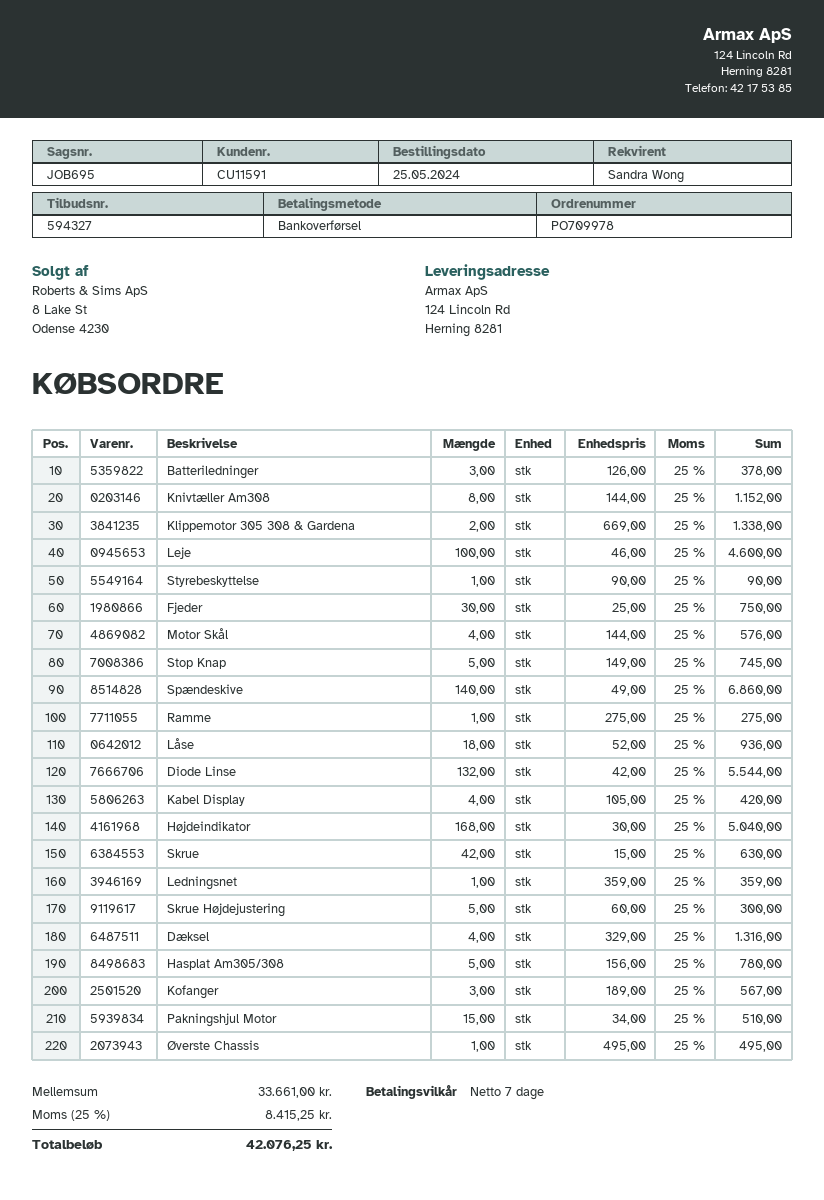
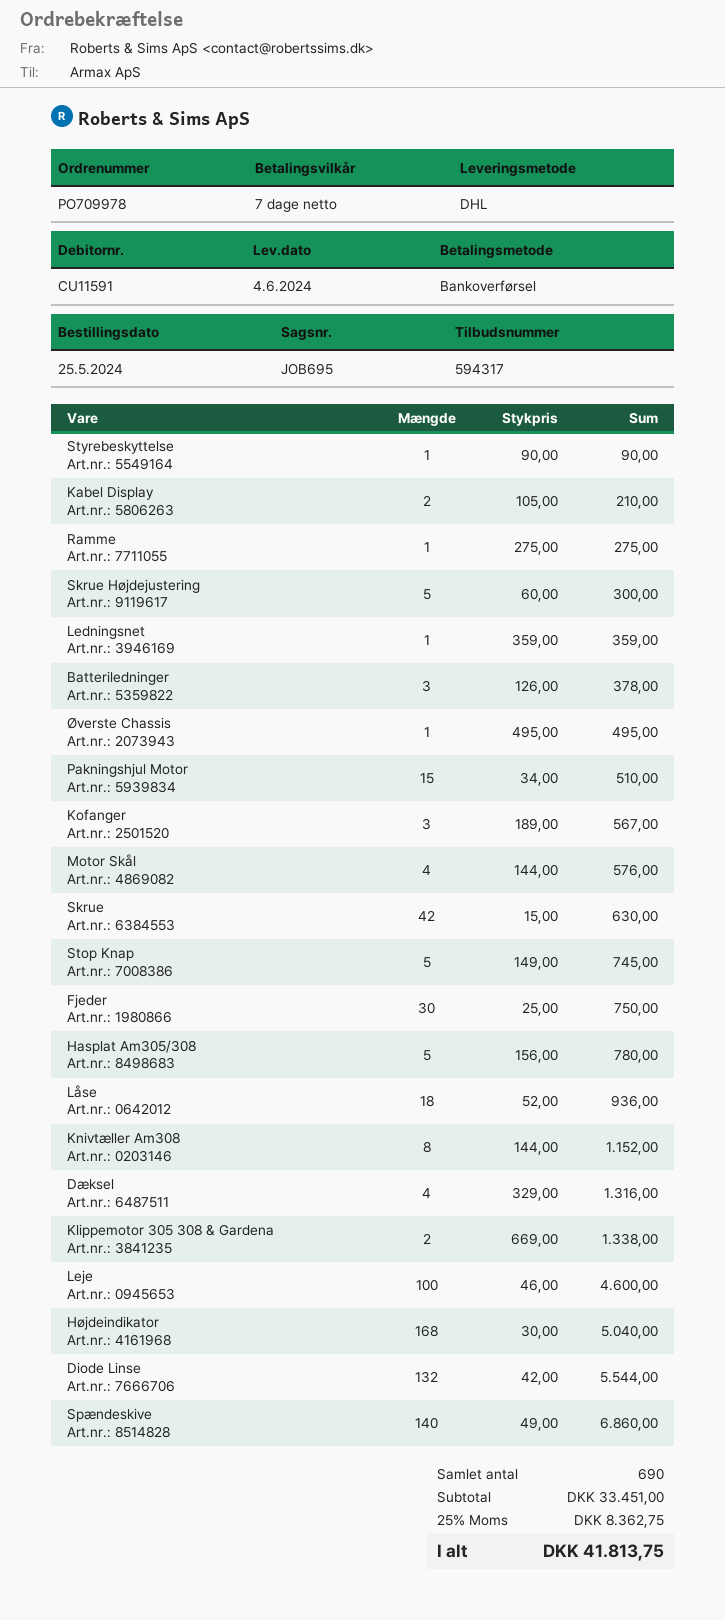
quote number: 594327 -> 594317
Kabel Display: 4 x 105.00 = 420.00 -> 2 x 105.00 = 210.00
subtotal: 33661.00 -> 33451.00
tax: 25% = 8415.25 -> 25% = 8362.75
total: 42076.25 -> 41813.75

